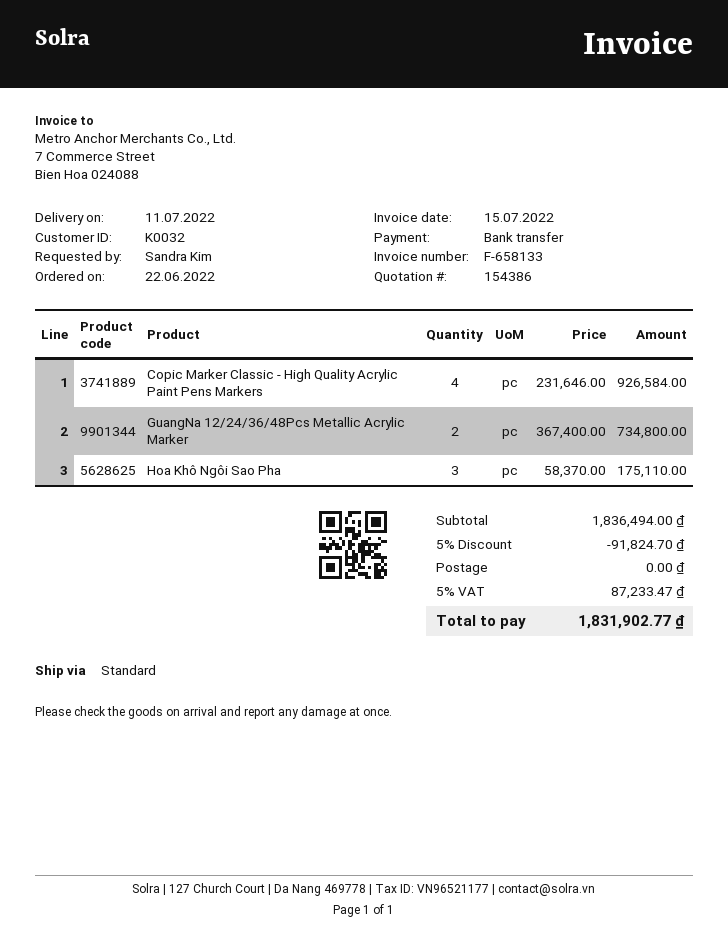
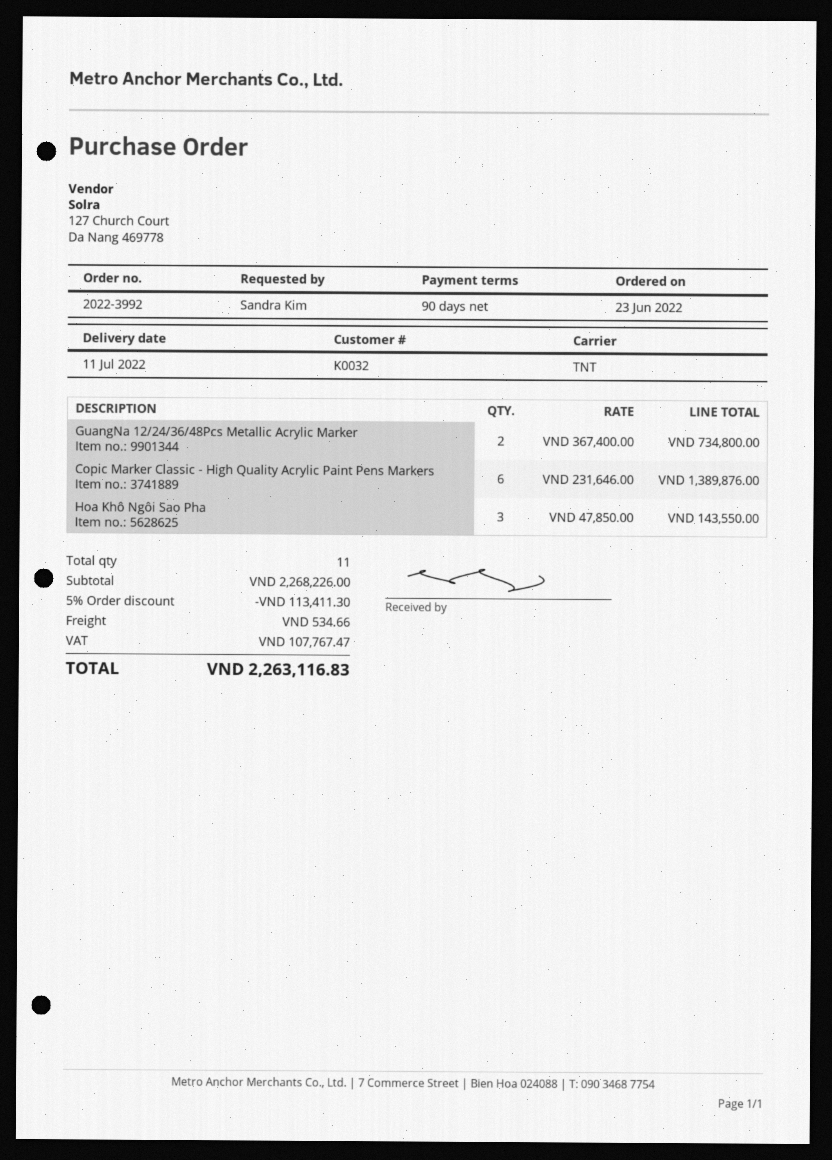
order date: 2022-06-22 -> 2022-06-23
shipping method: standard -> TNT
Copic Marker Classic - High Quality Acrylic Paint Pens Markers: 4 x 231646.00 = 926584.00 -> 6 x 231646.00 = 1389876.00
Hoa Khô Ngôi Sao Pha: 3 x 58370.00 = 175110.00 -> 3 x 47850.00 = 143550.00
subtotal: 1836494.00 -> 2268226.00
discount: 5% = 91824.70 -> 5% = 113411.30
shipping: 0.00 -> 534.66
tax: 87233.47 -> 107767.47
total: 1831902.77 -> 2263116.83

